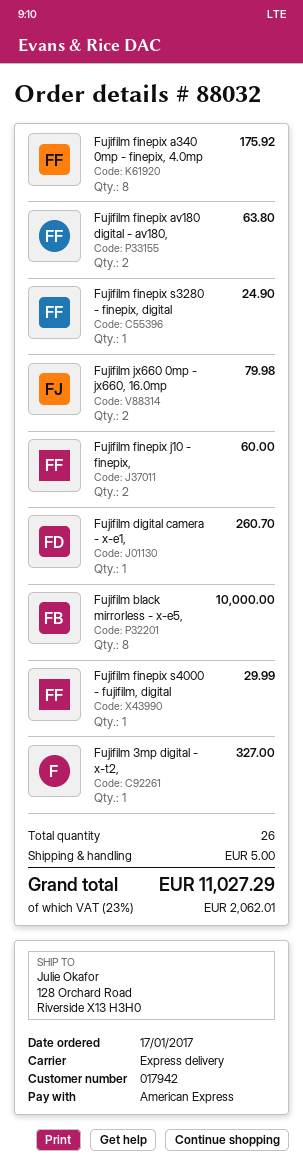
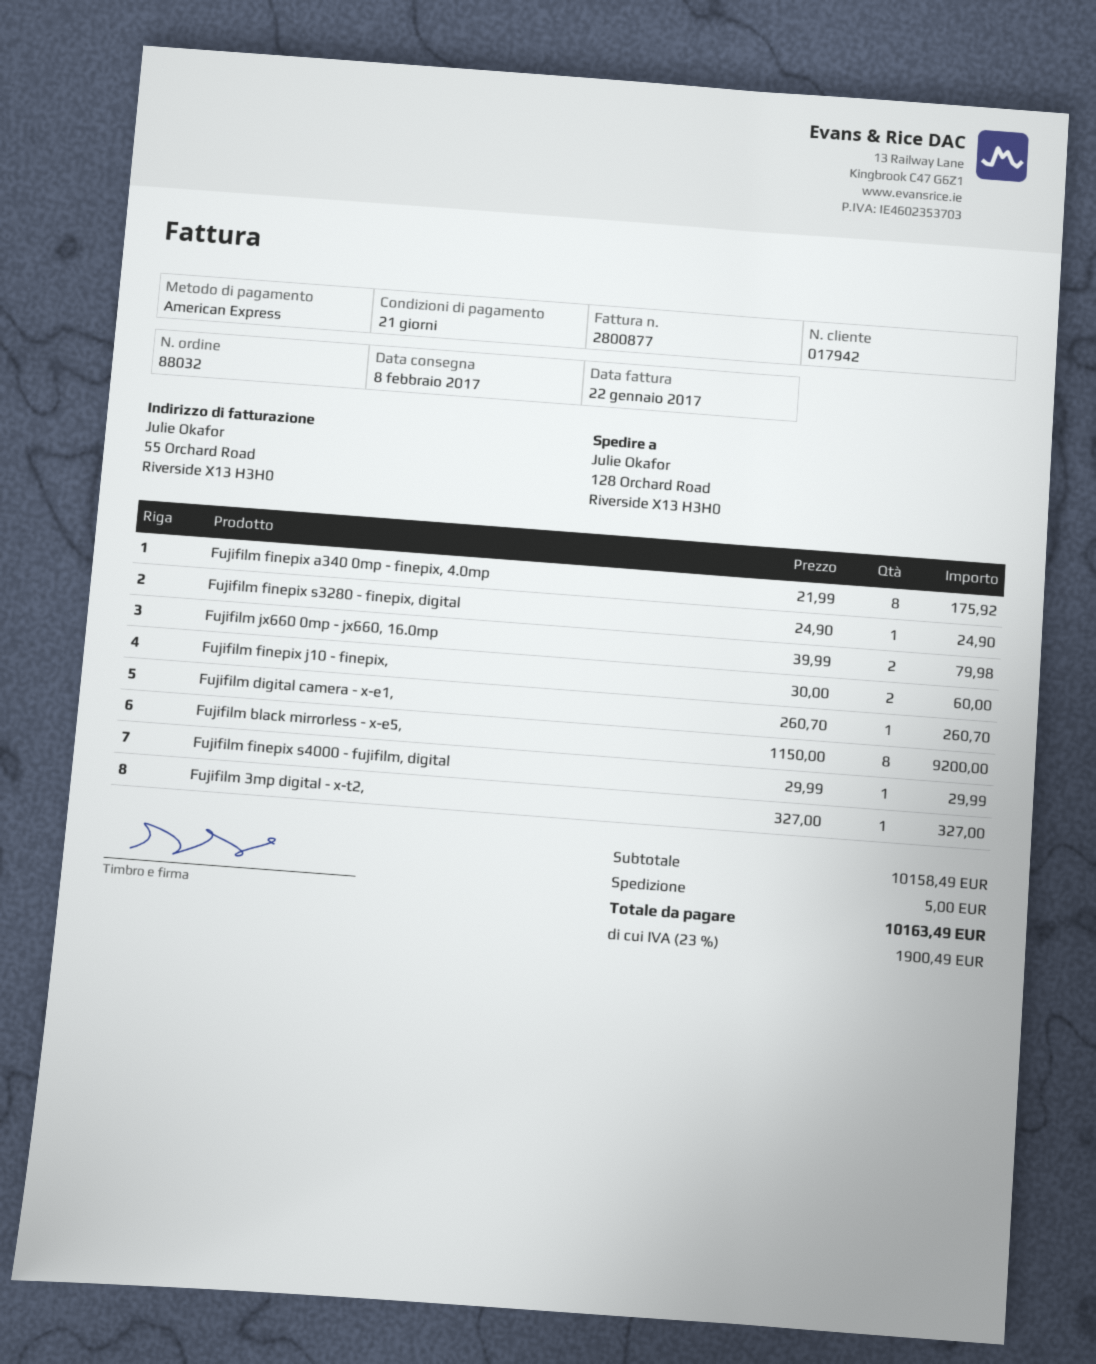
Fujifilm finepix av180 digital - av180,: 2 for 63.80 -> none
Fujifilm black mirrorless - x-e5,: 8 for 10000.00 -> 8 for 9200.00
tax: 23% = 2062.01 -> 23% = 1900.49
total: 11027.29 -> 10163.49

